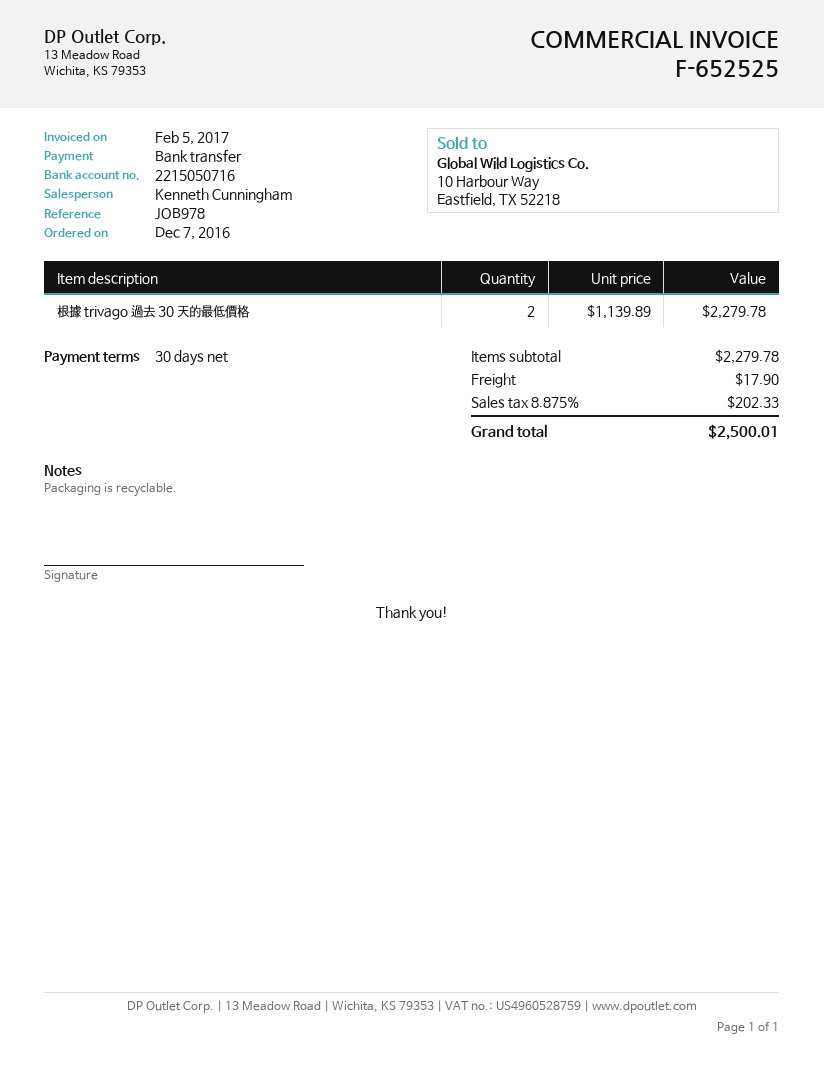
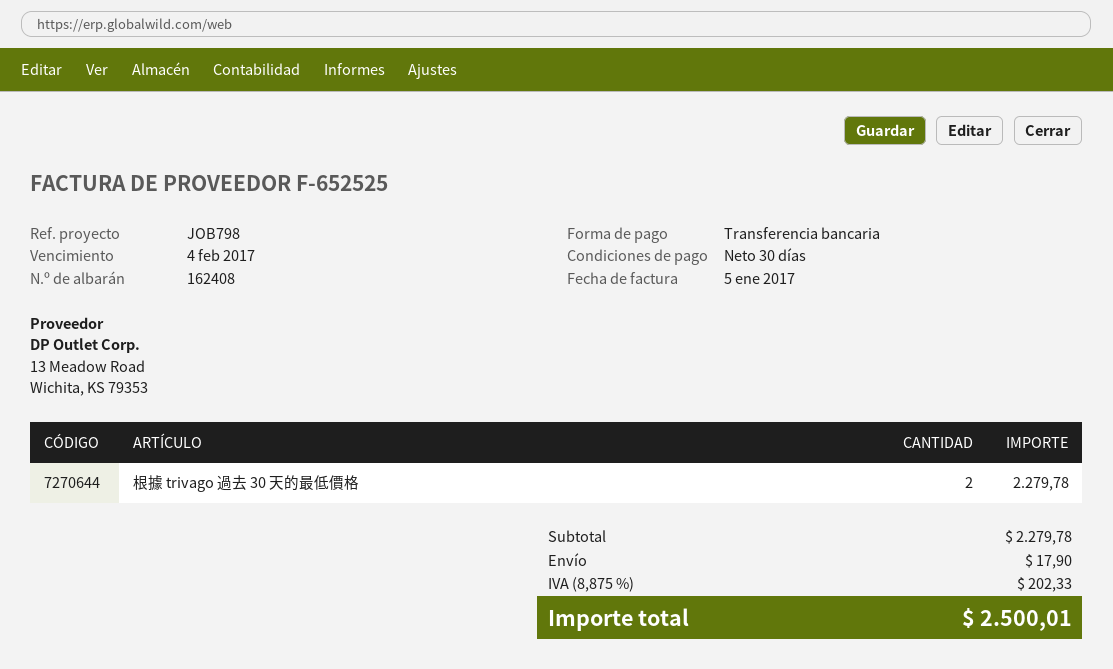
invoice date: 2017-02-05 -> 2017-01-05
reference: JOB978 -> JOB798

